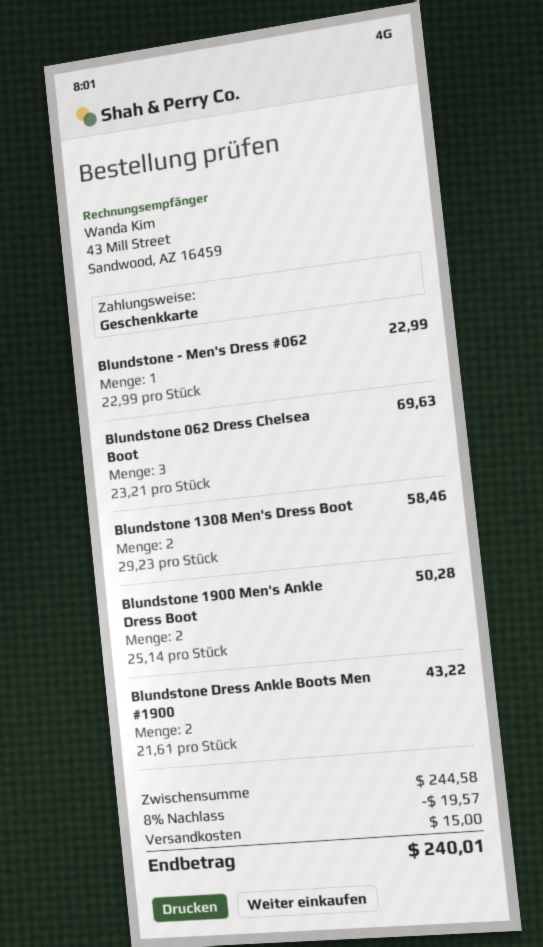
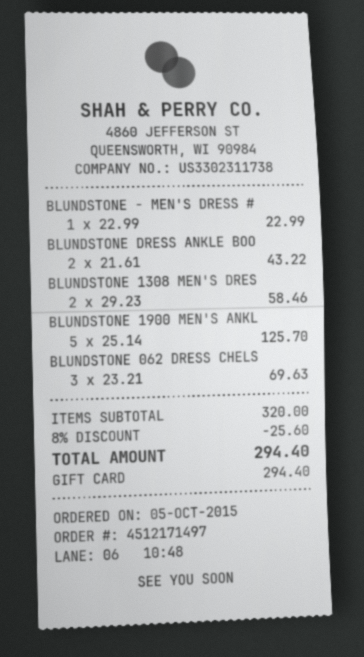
Blundstone 1900 Men's Ankle Dress Boot: 2 x 25.14 = 50.28 -> 5 x 25.14 = 125.70
subtotal: 244.58 -> 320.00
discount: 8% = 19.57 -> 8% = 25.60
shipping: 15.00 -> none
total: 240.01 -> 294.40

